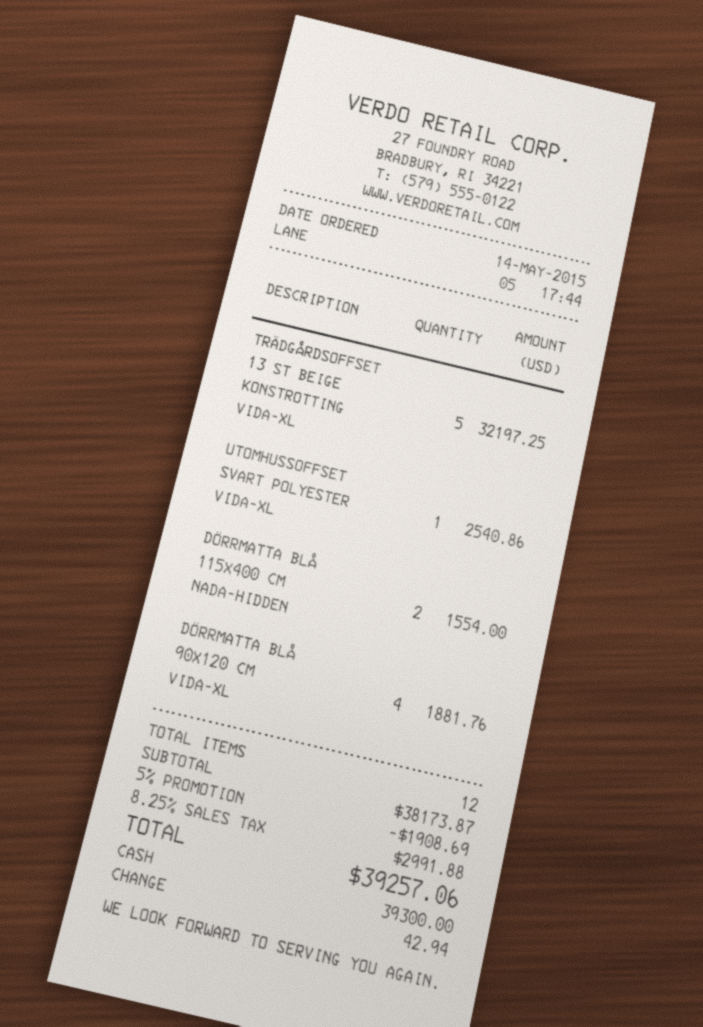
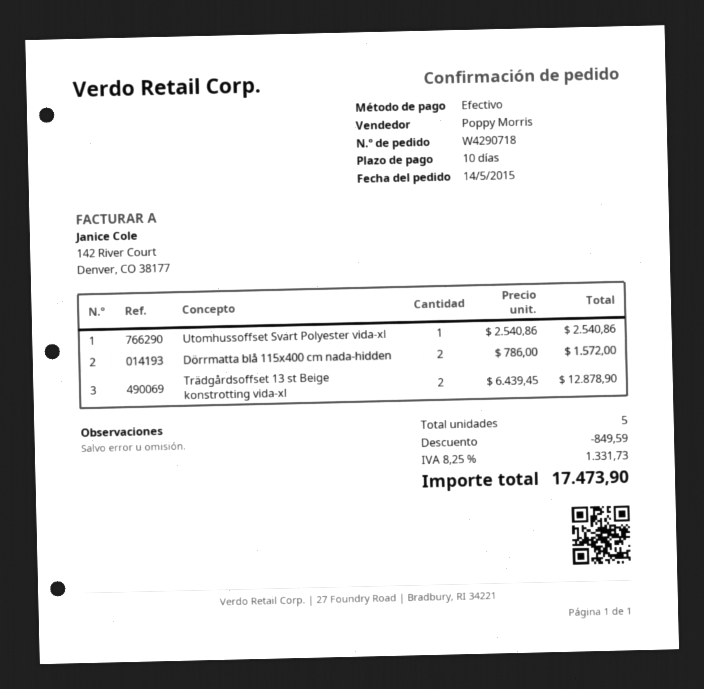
TRÄDGÅRDSOFFSET 13 ST BEIGE KONSTROTTING VIDA-XL: 5 for 32197.25 -> 2 for 12878.90
DÖRRMATTA BLÅ 115X400 CM NADA-HIDDEN: 2 for 1554.00 -> 2 for 1572.00
DÖRRMATTA BLÅ 90X120 CM VIDA-XL: 4 for 1881.76 -> none
total quantity: 12 -> 5
discount: 1908.69 -> 849.59
tax: 8.25% = 2991.88 -> 8.25% = 1331.73
total: 39257.06 -> 17473.90

